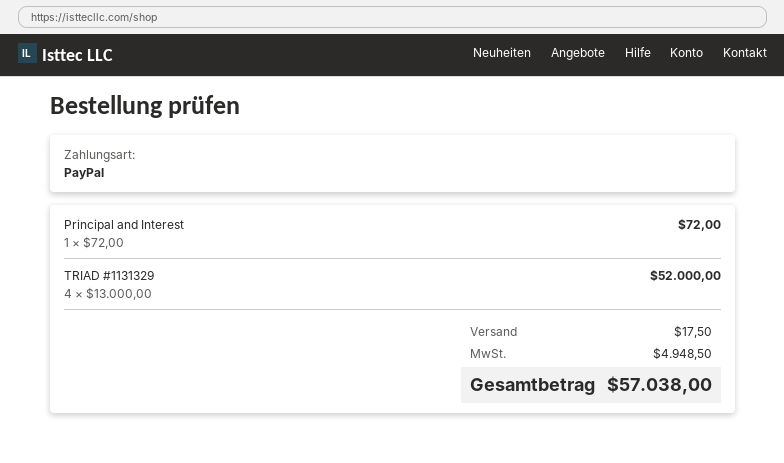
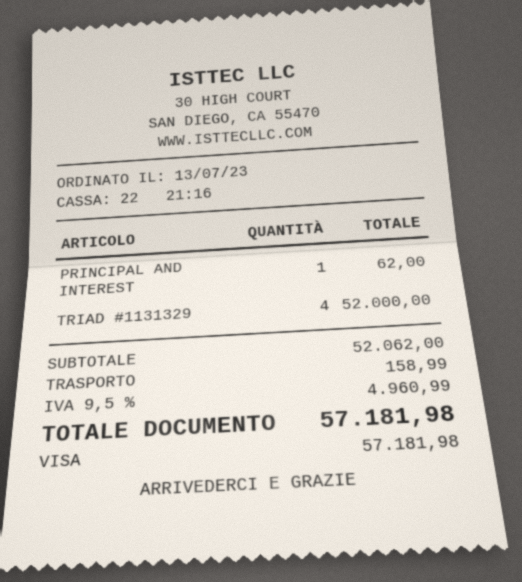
payment method: PayPal -> Visa
Principal and Interest: 1 for 72.00 -> 1 for 62.00
shipping: 17.50 -> 158.99
tax: 4948.50 -> 4960.99
total: 57038.00 -> 57181.98

